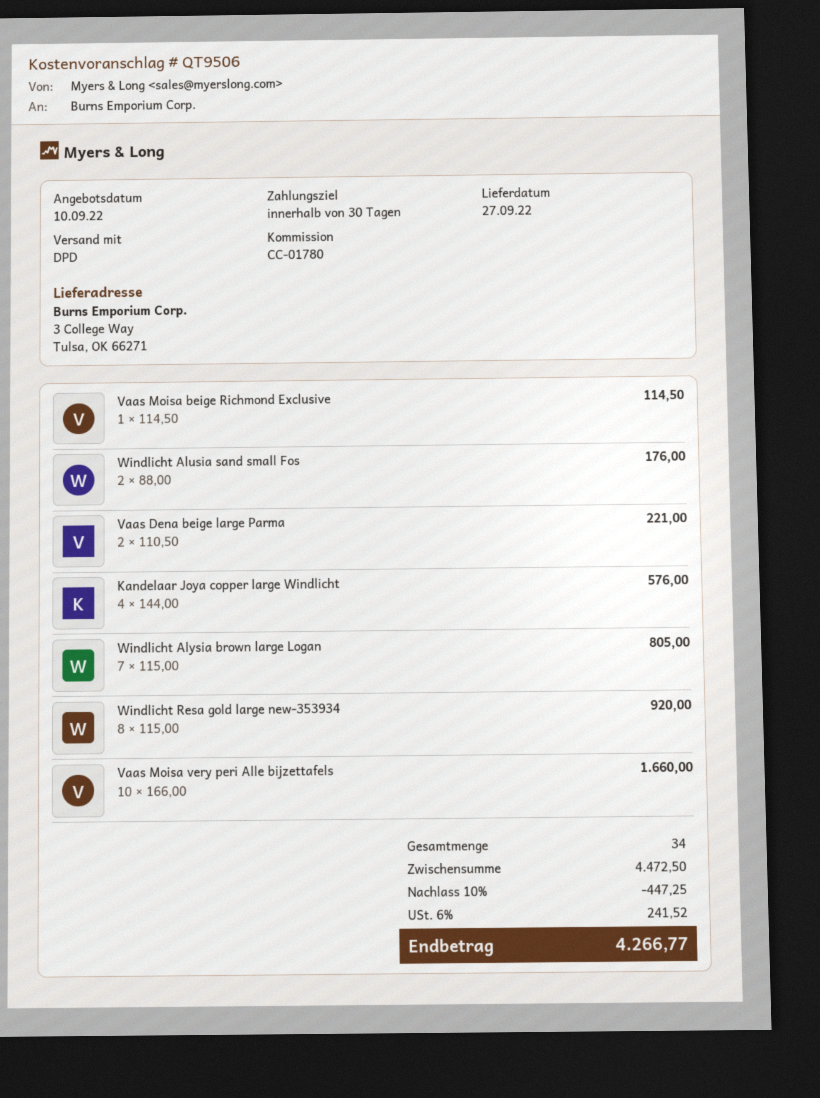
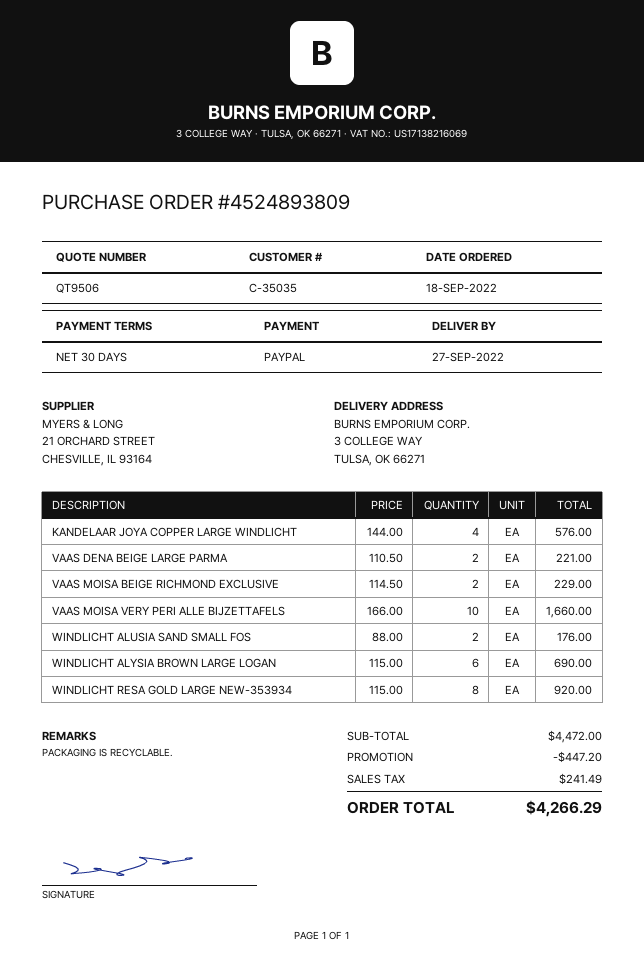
Vaas Moisa beige Richmond Exclusive: 1 x 114.50 = 114.50 -> 2 x 114.50 = 229.00
Windlicht Alysia brown large Logan: 7 x 115.00 = 805.00 -> 6 x 115.00 = 690.00
subtotal: 4472.50 -> 4472.00
discount: 447.25 -> 447.20
tax: 241.52 -> 241.49
total: 4266.77 -> 4266.29

